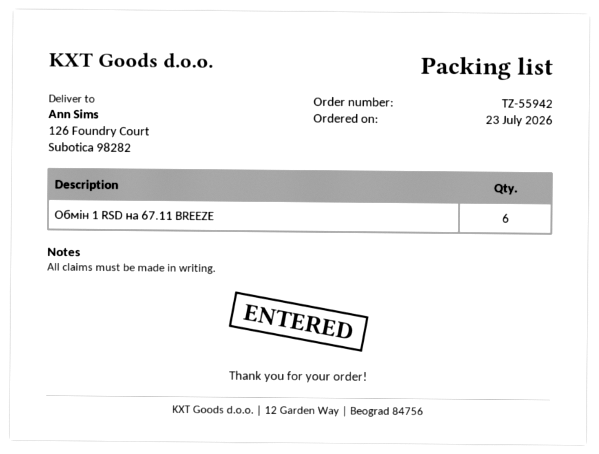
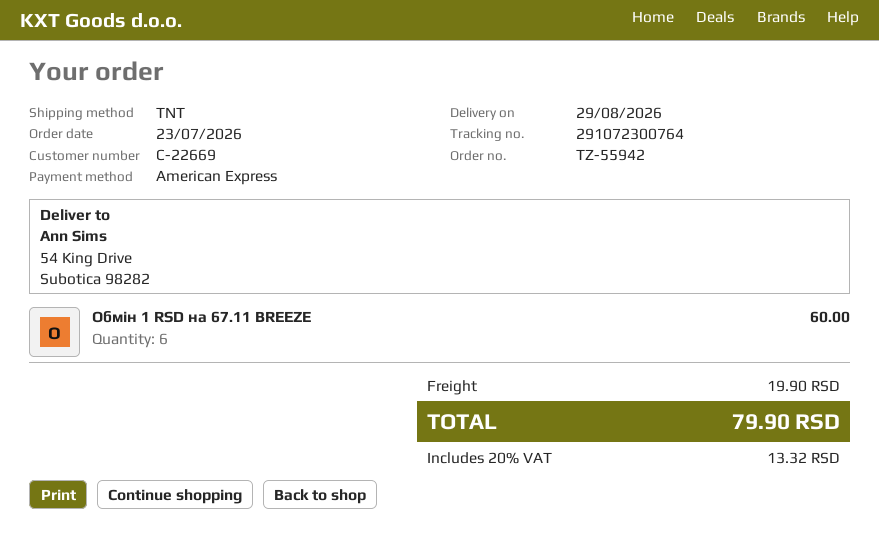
ship to: 126 Foundry Court, Subotica 98282 -> 54 King Drive, Subotica 98282

